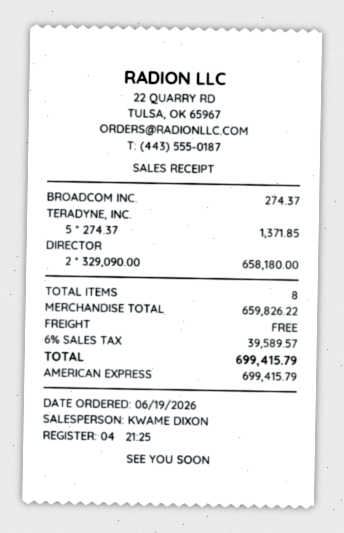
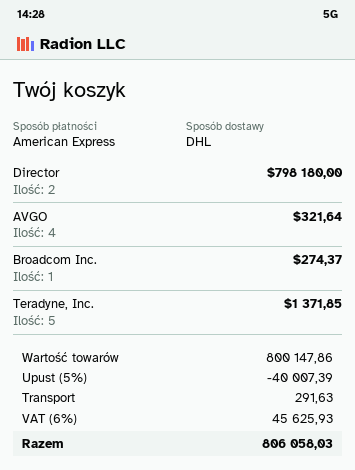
DIRECTOR: 2 for 658180.00 -> 2 for 798180.00
AVGO: none -> 4 for 321.64
subtotal: 659826.22 -> 800147.86
discount: none -> 5% = 40007.39
shipping: 0.00 -> 291.63
tax: 6% = 39589.57 -> 6% = 45625.93
total: 699415.79 -> 806058.03

